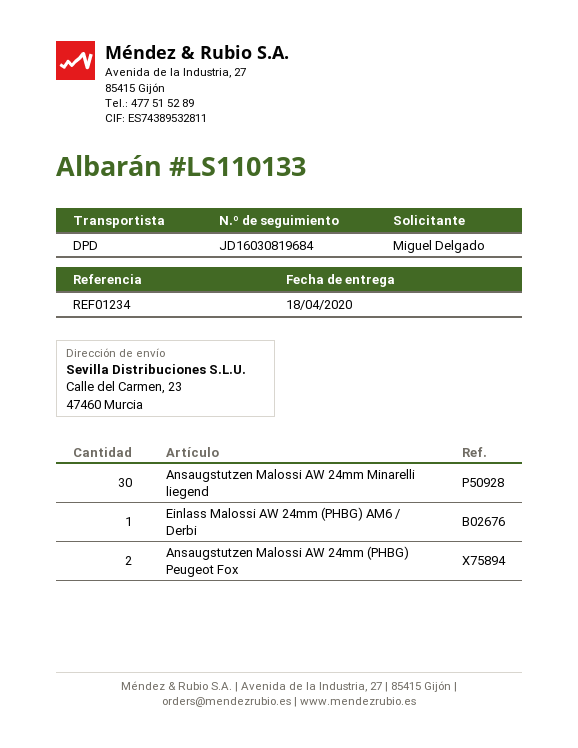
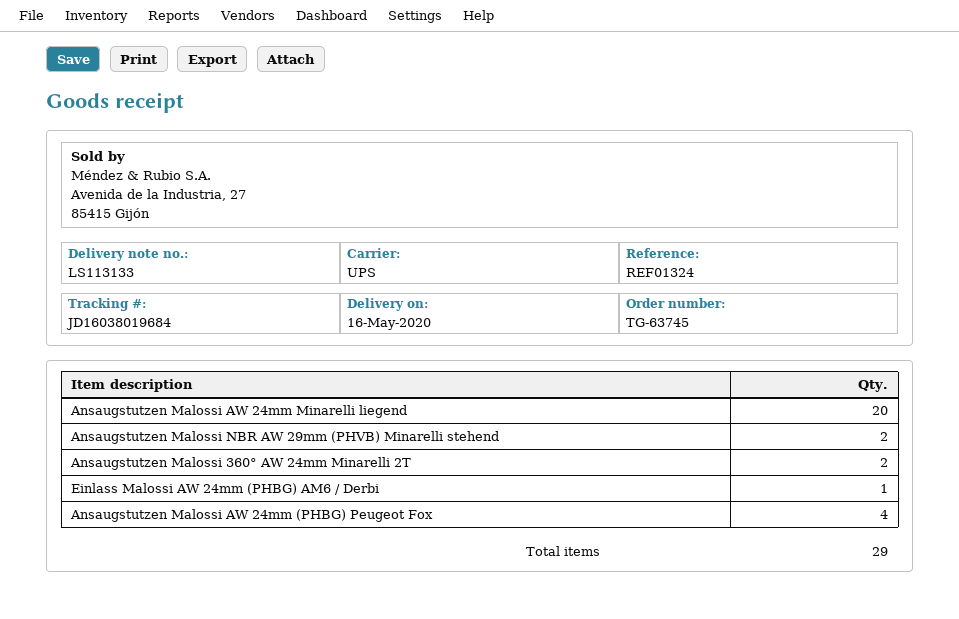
delivery note number: LS110133 -> LS113133
delivery date: 2020-04-18 -> 2020-05-16
reference: REF01234 -> REF01324
shipping method: DPD -> UPS
tracking number: JD16030819684 -> JD16038019684
Ansaugstutzen Malossi AW 24mm Minarelli liegend: 30 -> 20
Ansaugstutzen Malossi AW 24mm (PHBG) Peugeot Fox: 2 -> 4
Ansaugstutzen Malossi NBR AW 29mm (PHVB) Minarelli stehend: none -> 2
Ansaugstutzen Malossi 360° AW 24mm Minarelli 2T: none -> 2

